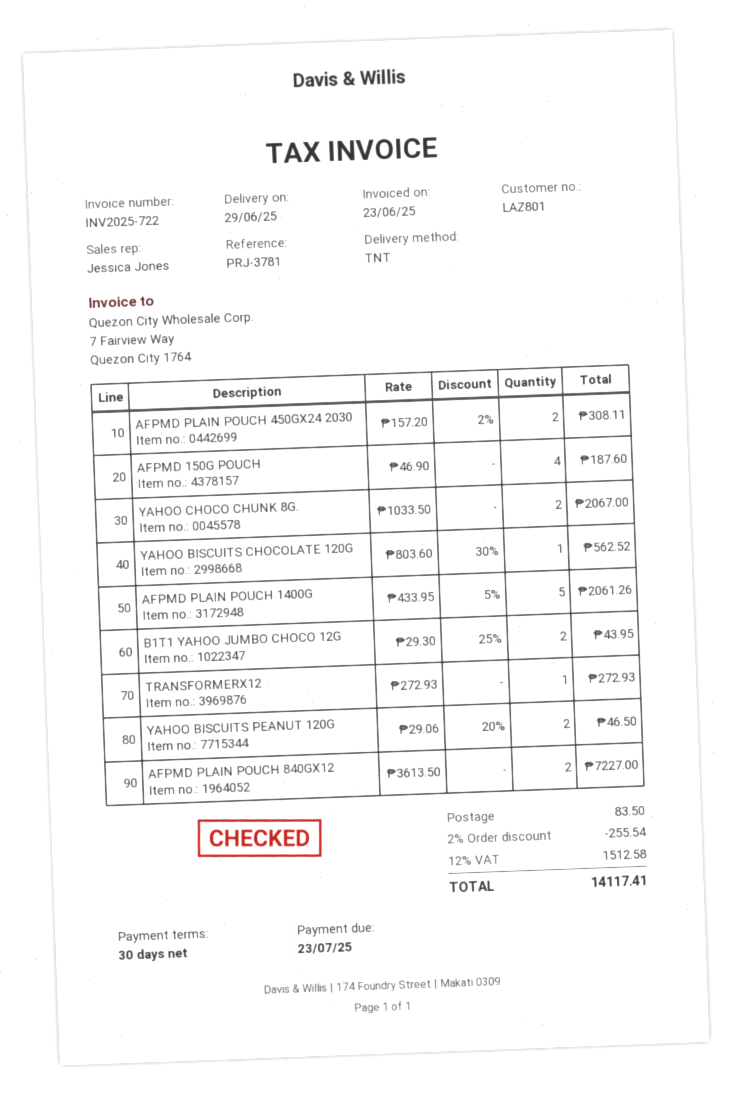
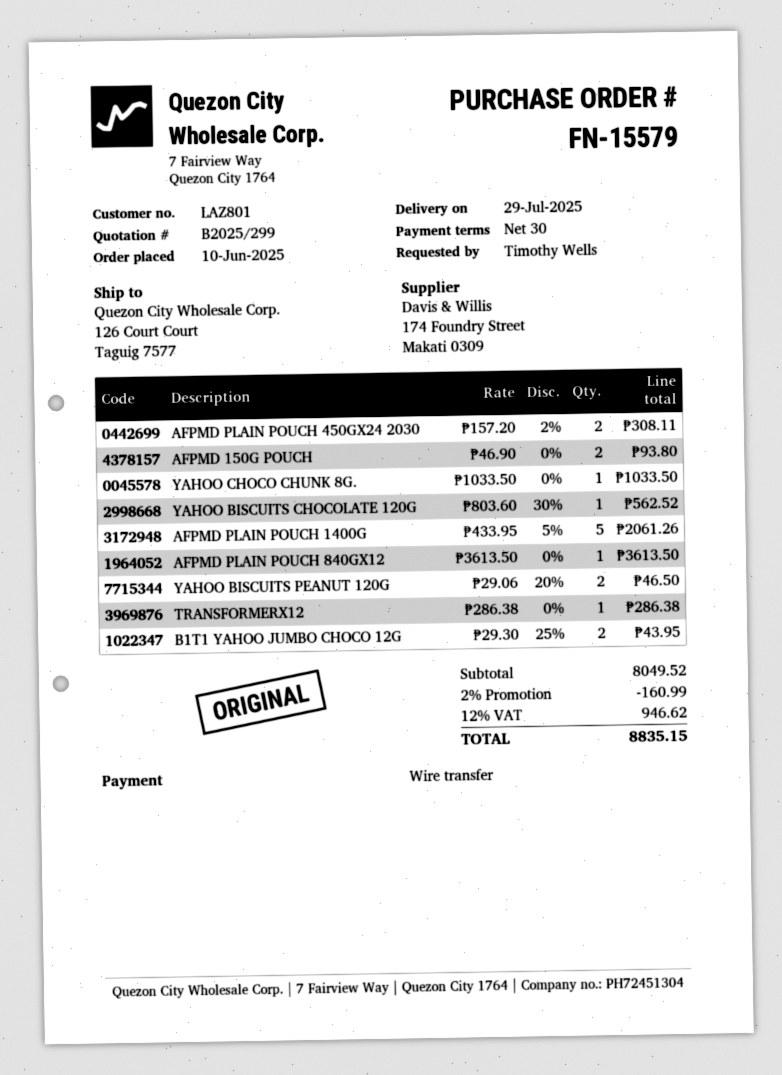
delivery date: 2025-06-29 -> 2025-07-29
AFPMD 150G POUCH: 4 x 46.90 = 187.60 -> 2 x 46.90 = 93.80
YAHOO CHOCO CHUNK 8G.: 2 x 1033.50 = 2067.00 -> 1 x 1033.50 = 1033.50
TRANSFORMERX12: 1 x 272.93 = 272.93 -> 1 x 286.38 = 286.38
AFPMD PLAIN POUCH 840GX12: 2 x 3613.50 = 7227.00 -> 1 x 3613.50 = 3613.50
discount: 2% = 255.54 -> 2% = 160.99
shipping: 83.50 -> none
tax: 12% = 1512.58 -> 12% = 946.62
total: 14117.41 -> 8835.15

